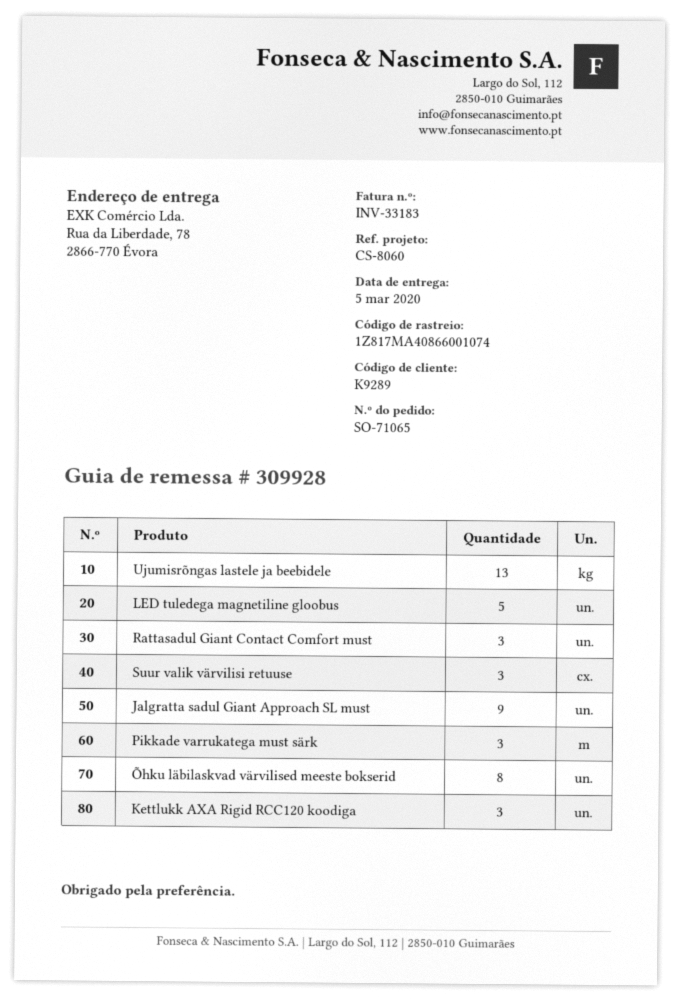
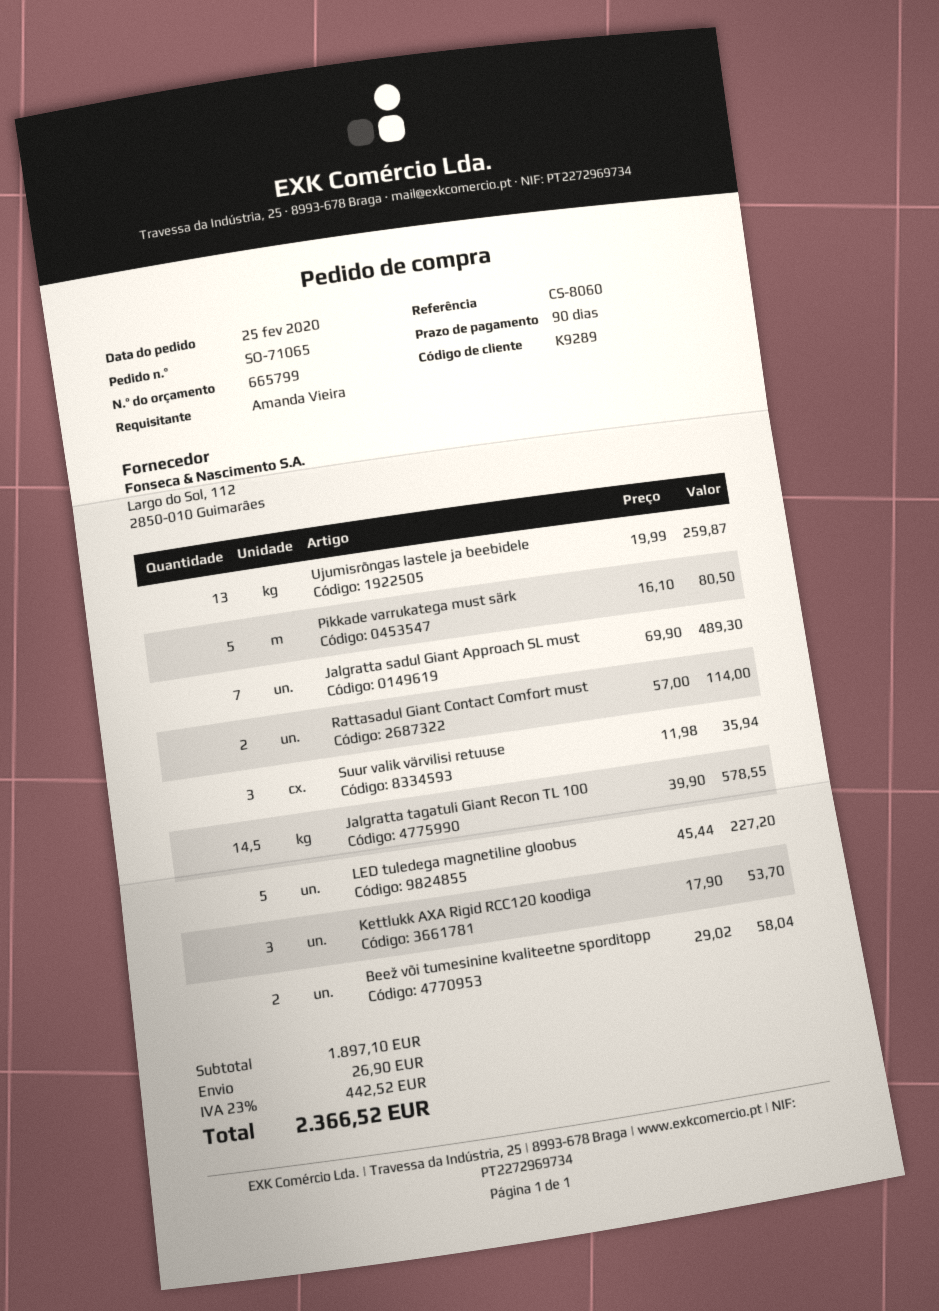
Rattasadul Giant Contact Comfort must: 3 -> 2
Jalgratta sadul Giant Approach SL must: 9 -> 7
Pikkade varrukatega must särk: 3 -> 5
Õhku läbilaskvad värvilised meeste bokserid: 8 -> none
Jalgratta tagatuli Giant Recon TL 100: none -> 14.5
Beež või tumesinine kvaliteetne sporditopp: none -> 2

